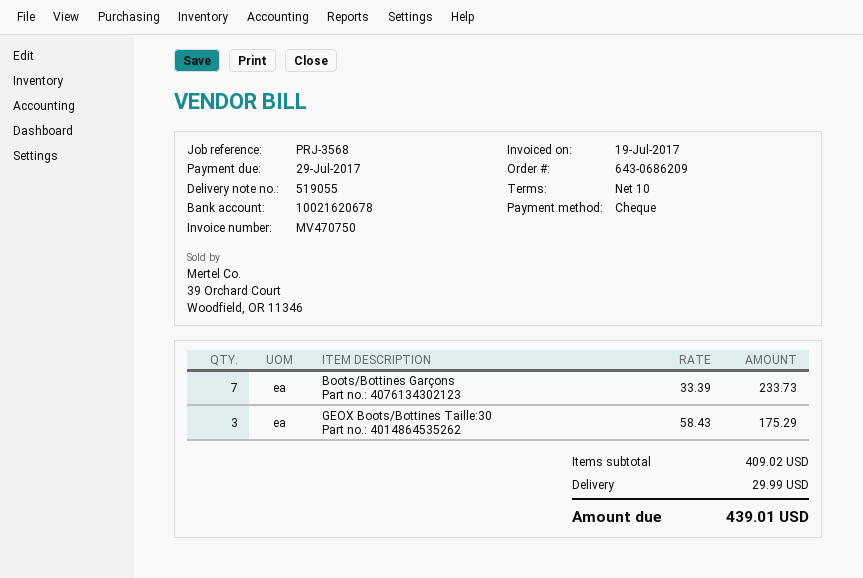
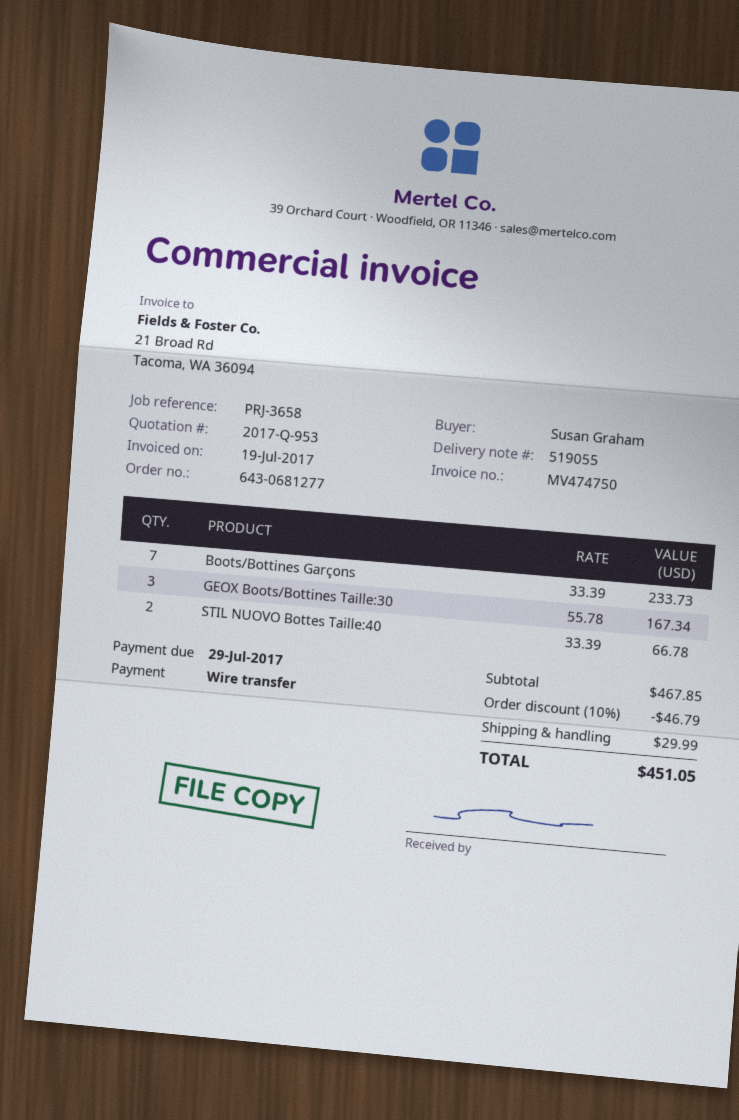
order number: 643-0686209 -> 643-0681277
invoice number: MV470750 -> MV474750
reference: PRJ-3568 -> PRJ-3658
payment method: cheque -> bank transfer
GEOX Boots/Bottines Taille:30: 3 x 58.43 = 175.29 -> 3 x 55.78 = 167.34
STIL NUOVO Bottes Taille:40: none -> 2 x 33.39 = 66.78
subtotal: 409.02 -> 467.85
discount: none -> 10% = 46.79
total: 439.01 -> 451.05

